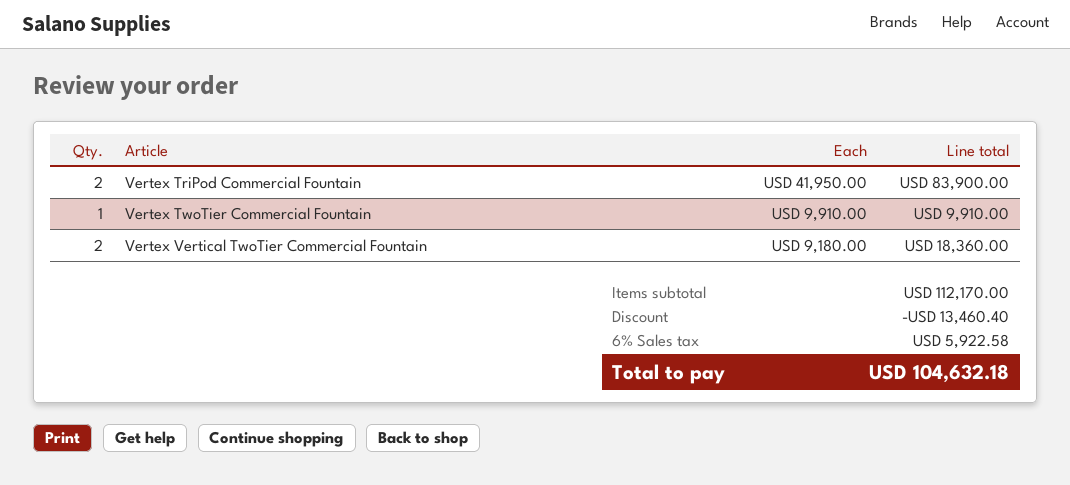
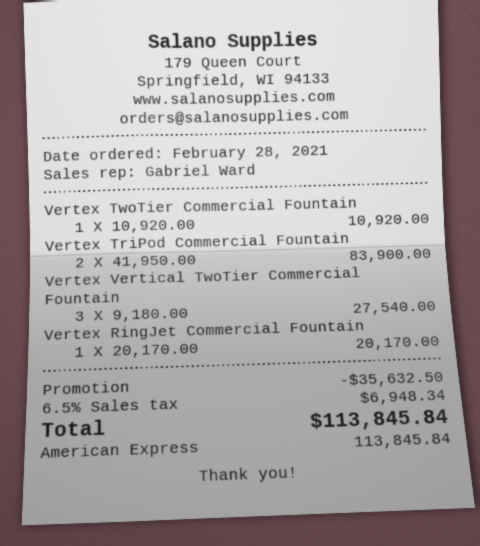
Vertex TwoTier Commercial Fountain: 1 x 9910.00 = 9910.00 -> 1 x 10920.00 = 10920.00
Vertex Vertical TwoTier Commercial Fountain: 2 x 9180.00 = 18360.00 -> 3 x 9180.00 = 27540.00
Vertex RingJet Commercial Fountain: none -> 1 x 20170.00 = 20170.00
discount: 13460.40 -> 35632.50
tax: 6% = 5922.58 -> 6.5% = 6948.34
total: 104632.18 -> 113845.84

